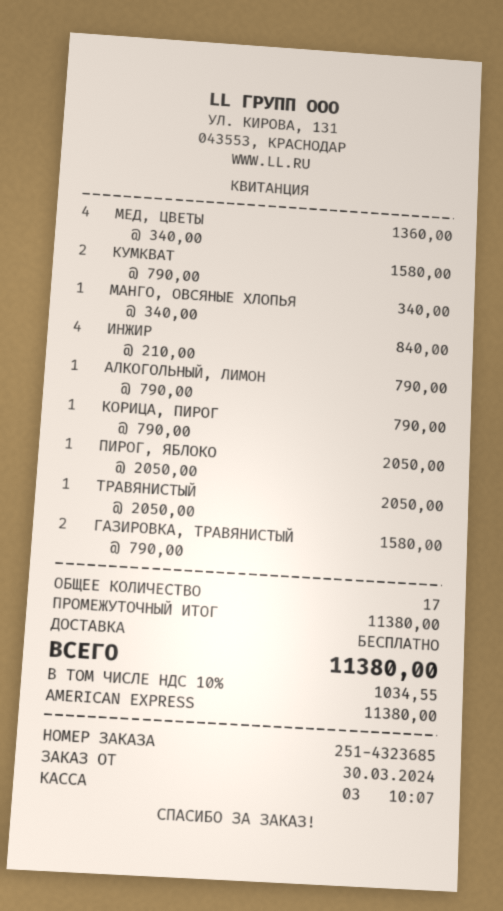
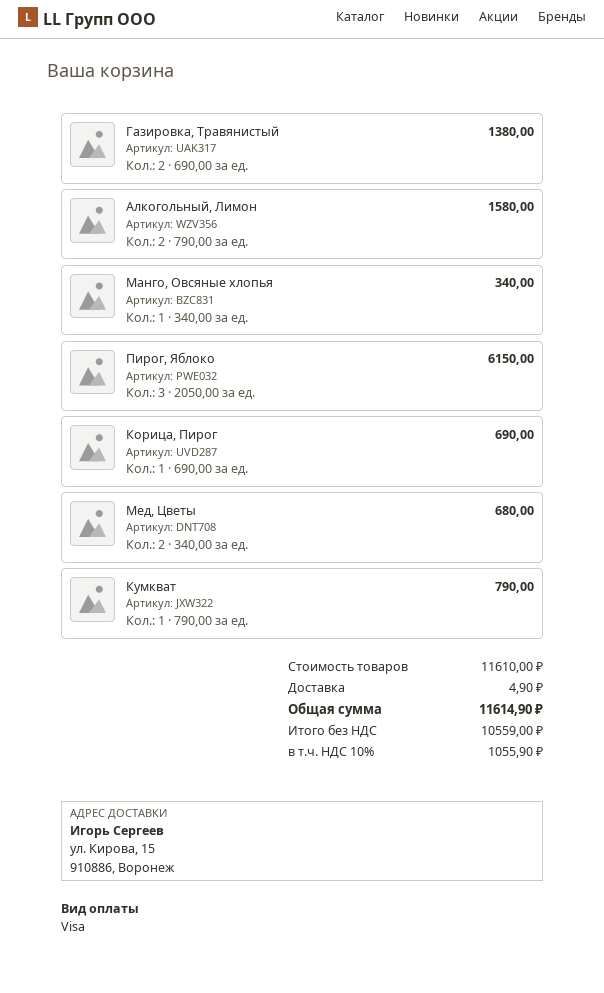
payment method: American Express -> Visa
МЕД, ЦВЕТЫ: 4 x 340.00 = 1360.00 -> 2 x 340.00 = 680.00
КУМКВАТ: 2 x 790.00 = 1580.00 -> 1 x 790.00 = 790.00
ИНЖИР: 4 x 210.00 = 840.00 -> none
АЛКОГОЛЬНЫЙ, ЛИМОН: 1 x 790.00 = 790.00 -> 2 x 790.00 = 1580.00
КОРИЦА, ПИРОГ: 1 x 790.00 = 790.00 -> 1 x 690.00 = 690.00
ПИРОГ, ЯБЛОКО: 1 x 2050.00 = 2050.00 -> 3 x 2050.00 = 6150.00
ТРАВЯНИСТЫЙ: 1 x 2050.00 = 2050.00 -> none
ГАЗИРОВКА, ТРАВЯНИСТЫЙ: 2 x 790.00 = 1580.00 -> 2 x 690.00 = 1380.00
subtotal: 11380.00 -> 11610.00
shipping: 0.00 -> 4.90
tax: 10% = 1034.55 -> 10% = 1055.90
total: 11380.00 -> 11614.90

